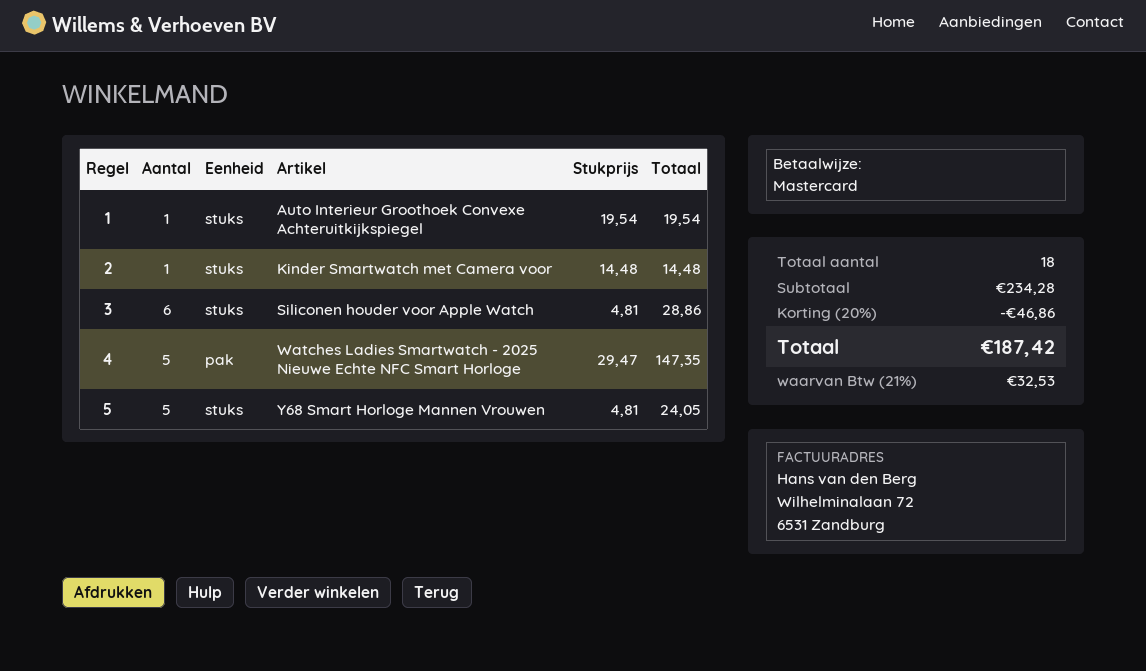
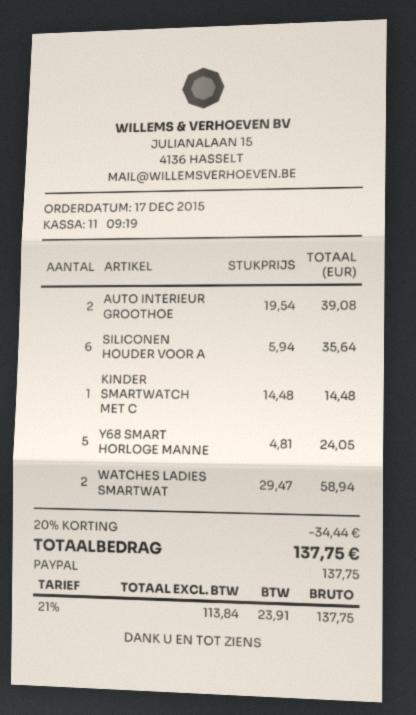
payment method: Mastercard -> PayPal
Auto Interieur Groothoek Convexe Achteruitkijkspiegel: 1 x 19.54 = 19.54 -> 2 x 19.54 = 39.08
Siliconen houder voor Apple Watch: 6 x 4.81 = 28.86 -> 6 x 5.94 = 35.64
Watches Ladies Smartwatch - 2025 Nieuwe Echte NFC Smart Horloge: 5 x 29.47 = 147.35 -> 2 x 29.47 = 58.94
discount: 20% = 46.86 -> 20% = 34.44
tax: 21% = 32.53 -> 21% = 23.91
total: 187.42 -> 137.75

